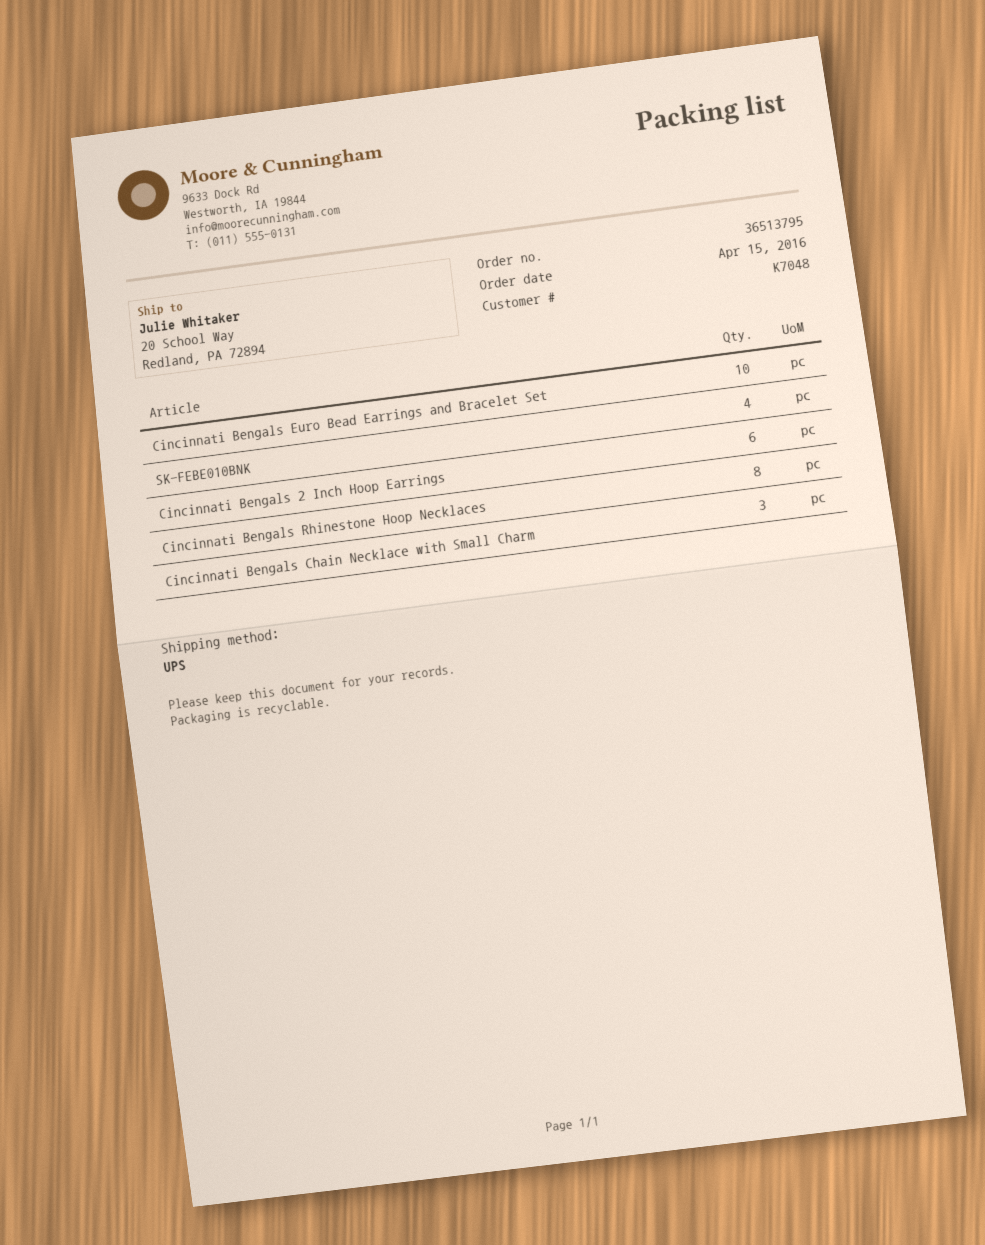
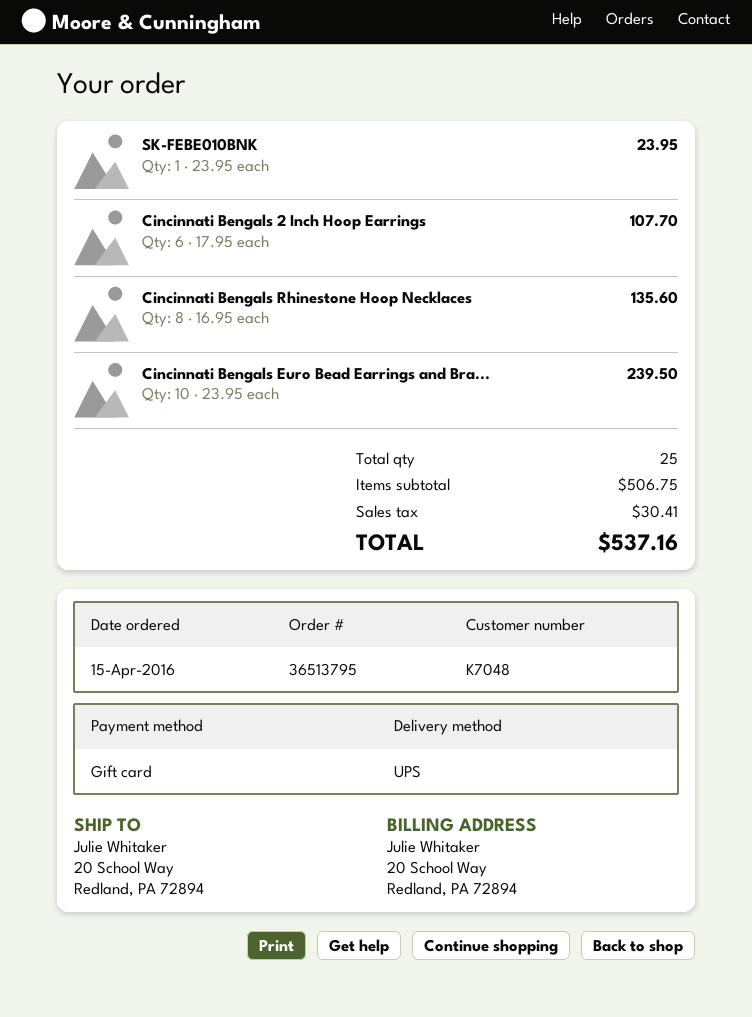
SK-FEBE010BNK: 4 -> 1
Cincinnati Bengals Chain Necklace with Small Charm: 3 -> none

